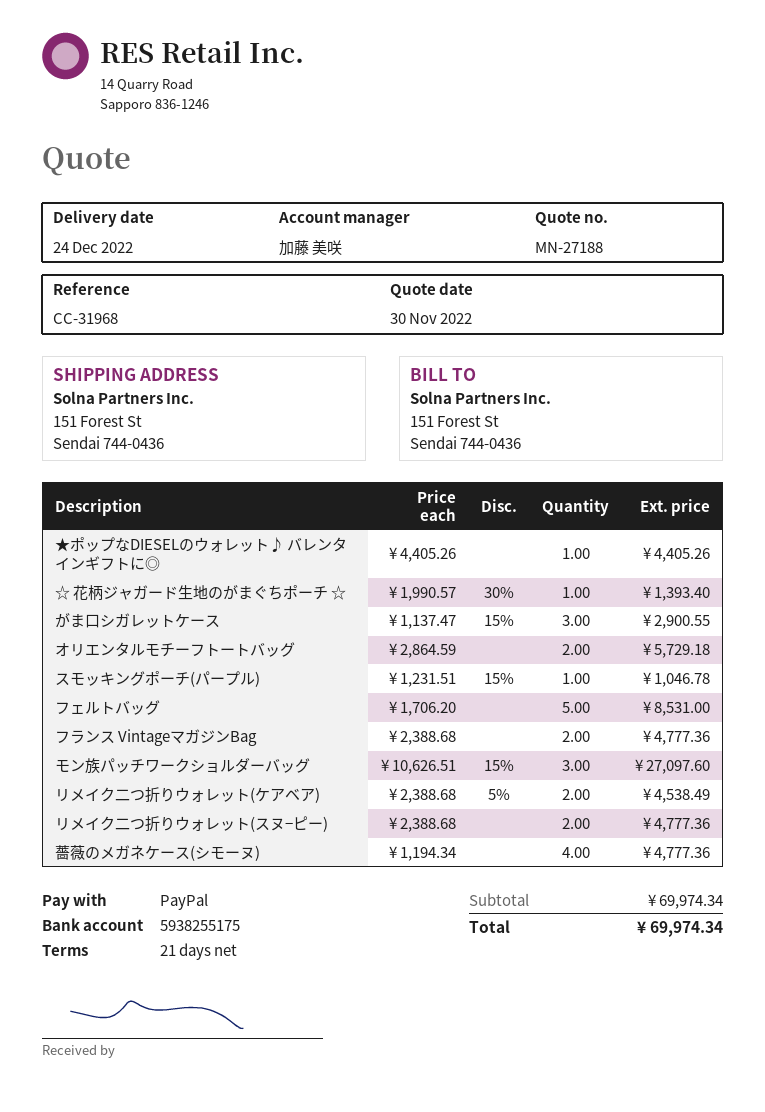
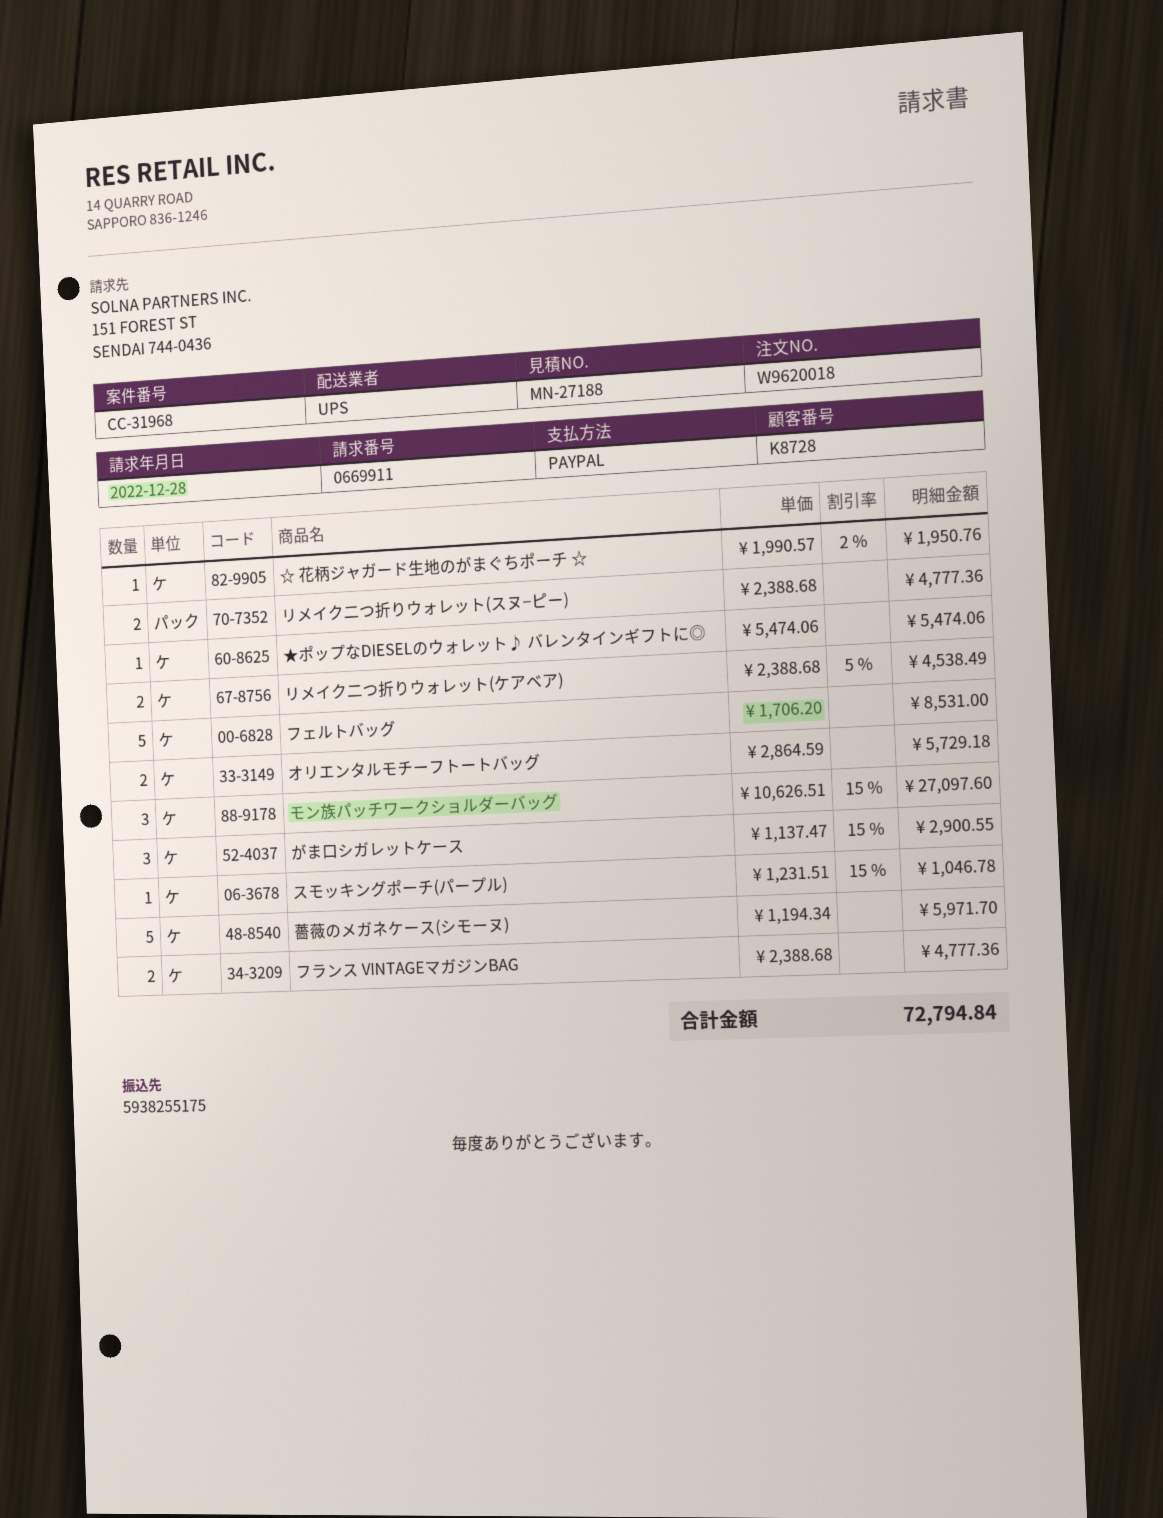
★ポップなDIESELのウォレット♪ バレンタインギフトに◎: 1 x 4405.26 = 4405.26 -> 1 x 5474.06 = 5474.06
☆ 花柄ジャガード生地のがまぐちポーチ ☆: 1 x 1990.57 - 30% = 1393.40 -> 1 x 1990.57 - 2% = 1950.76
薔薇のメガネケース(シモーヌ): 4 x 1194.34 = 4777.36 -> 5 x 1194.34 = 5971.70
total: 69974.34 -> 72794.84

